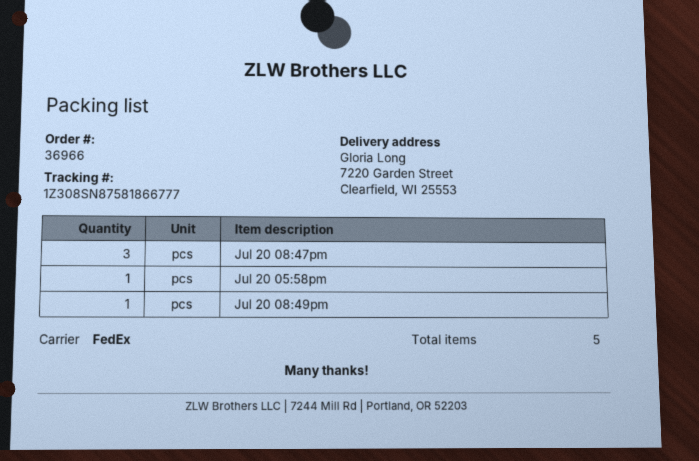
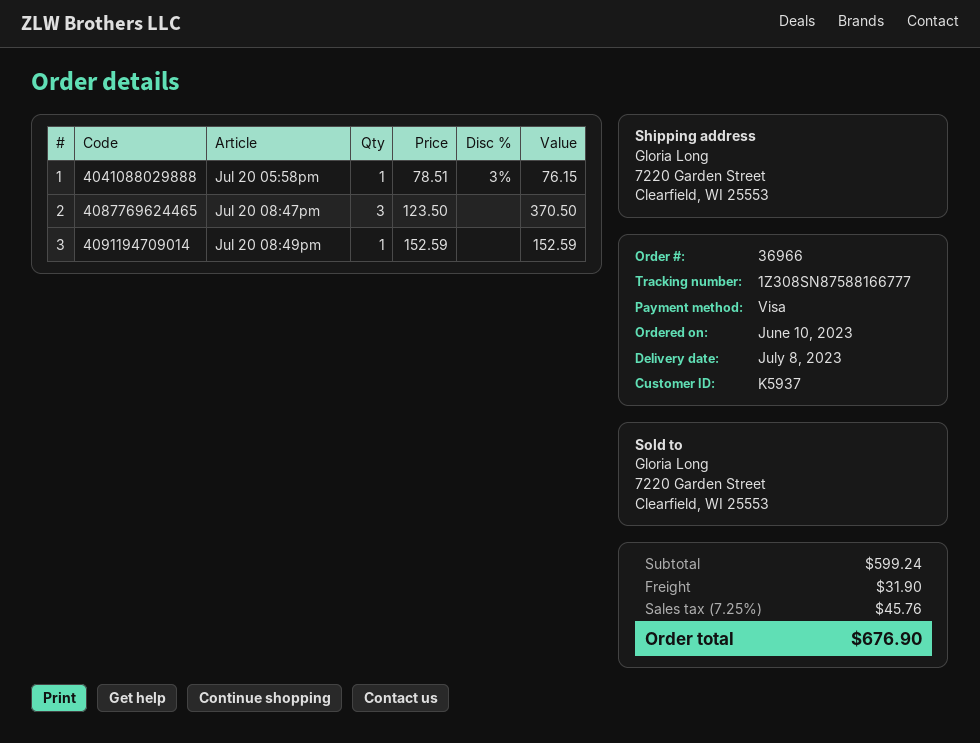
tracking number: 1Z308SN87581866777 -> 1Z308SN87588166777

